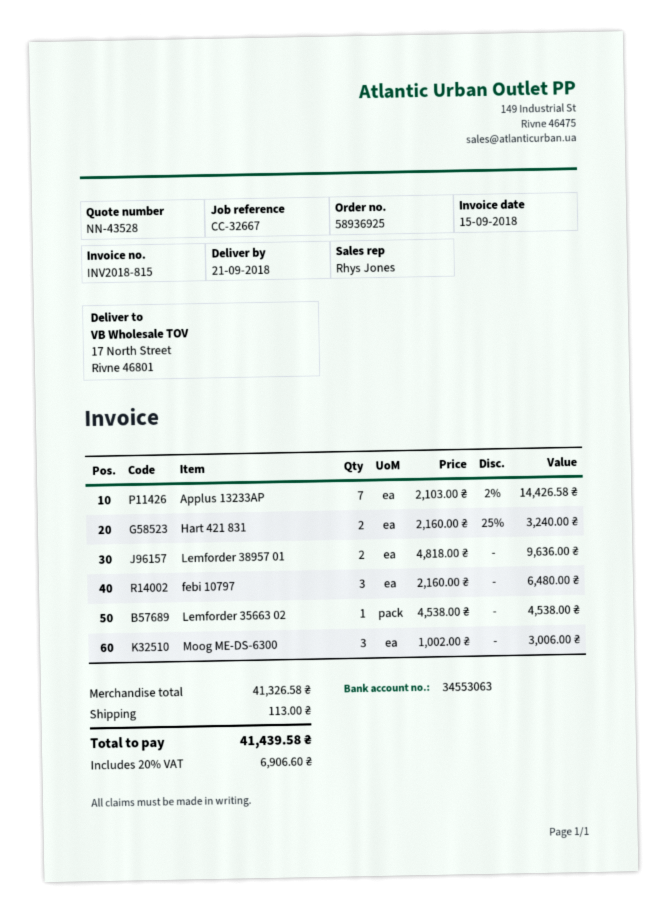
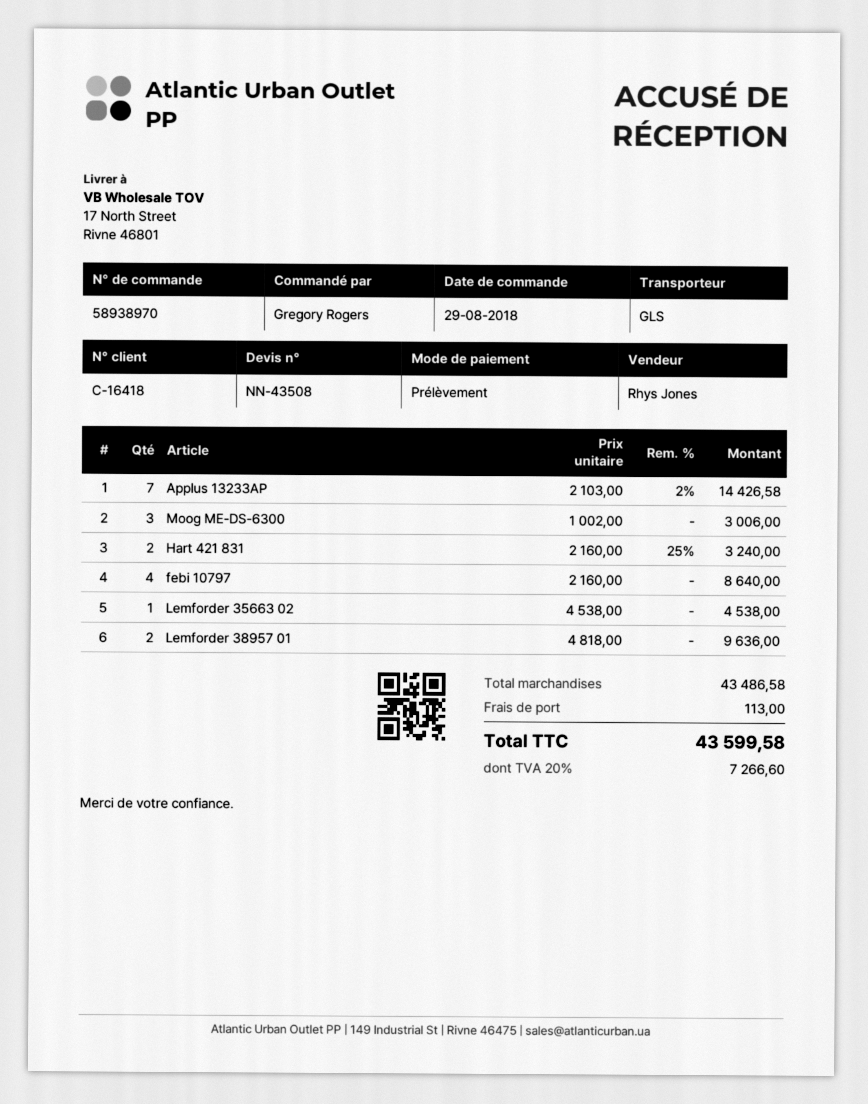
quote number: NN-43528 -> NN-43508
order number: 58936925 -> 58938970
febi 10797: 3 x 2160.00 = 6480.00 -> 4 x 2160.00 = 8640.00
subtotal: 41326.58 -> 43486.58
tax: 20% = 6906.60 -> 20% = 7266.60
total: 41439.58 -> 43599.58

